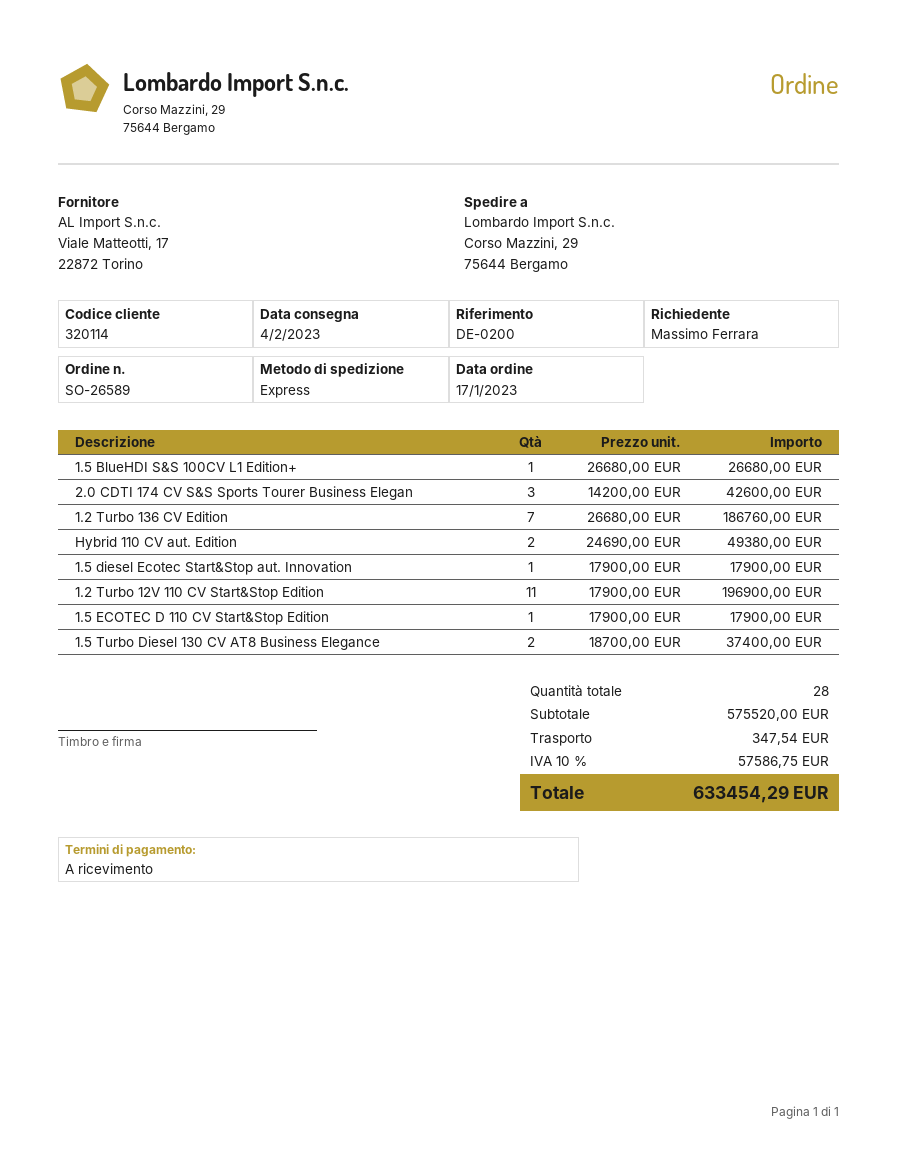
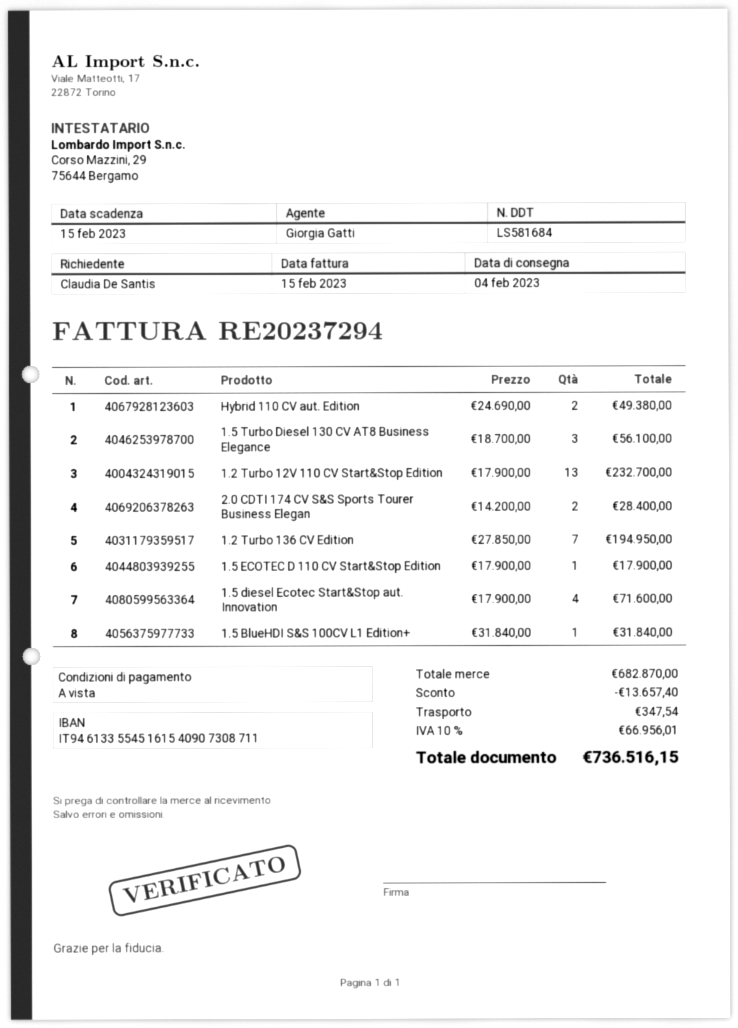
ordered by: Massimo Ferrara -> Claudia De Santis
1.5 BlueHDI S&S 100CV L1 Edition+: 1 x 26680.00 = 26680.00 -> 1 x 31840.00 = 31840.00
2.0 CDTI 174 CV S&S Sports Tourer Business Elegan: 3 x 14200.00 = 42600.00 -> 2 x 14200.00 = 28400.00
1.2 Turbo 136 CV Edition: 7 x 26680.00 = 186760.00 -> 7 x 27850.00 = 194950.00
1.5 diesel Ecotec Start&Stop aut. Innovation: 1 x 17900.00 = 17900.00 -> 4 x 17900.00 = 71600.00
1.2 Turbo 12V 110 CV Start&Stop Edition: 11 x 17900.00 = 196900.00 -> 13 x 17900.00 = 232700.00
1.5 Turbo Diesel 130 CV AT8 Business Elegance: 2 x 18700.00 = 37400.00 -> 3 x 18700.00 = 56100.00
subtotal: 575520.00 -> 682870.00
discount: none -> 13657.40
tax: 10% = 57586.75 -> 10% = 66956.01
total: 633454.29 -> 736516.15

